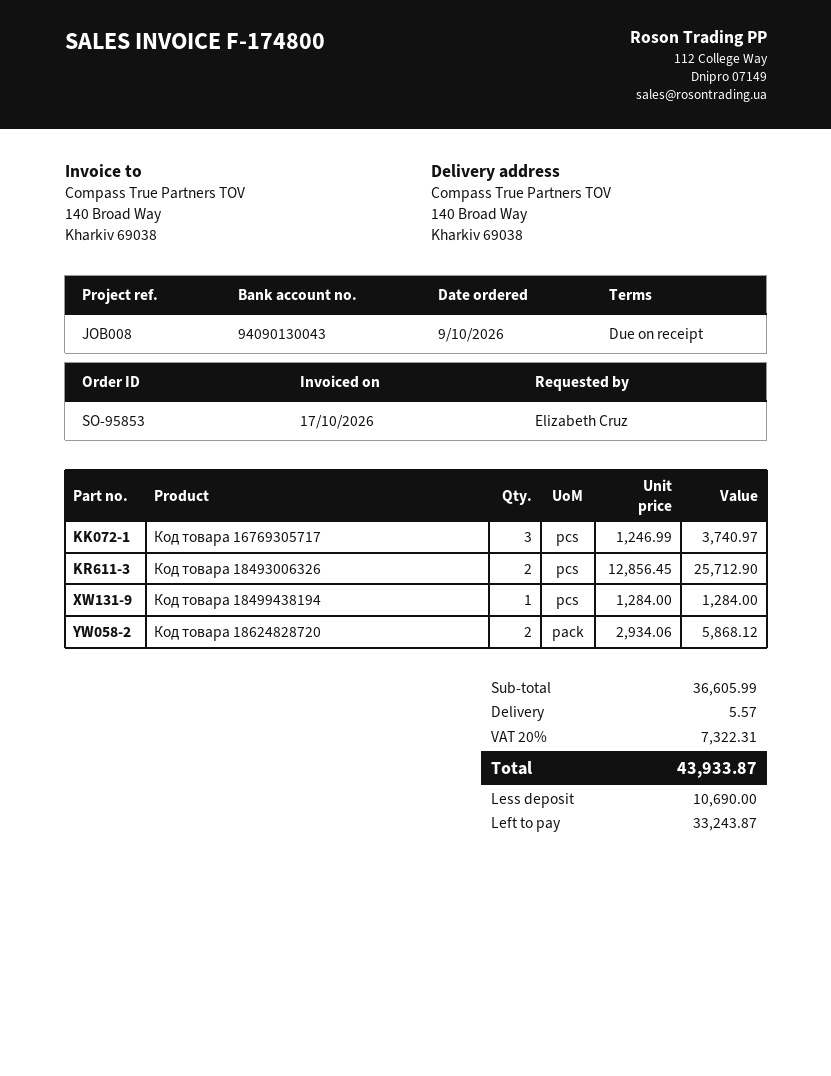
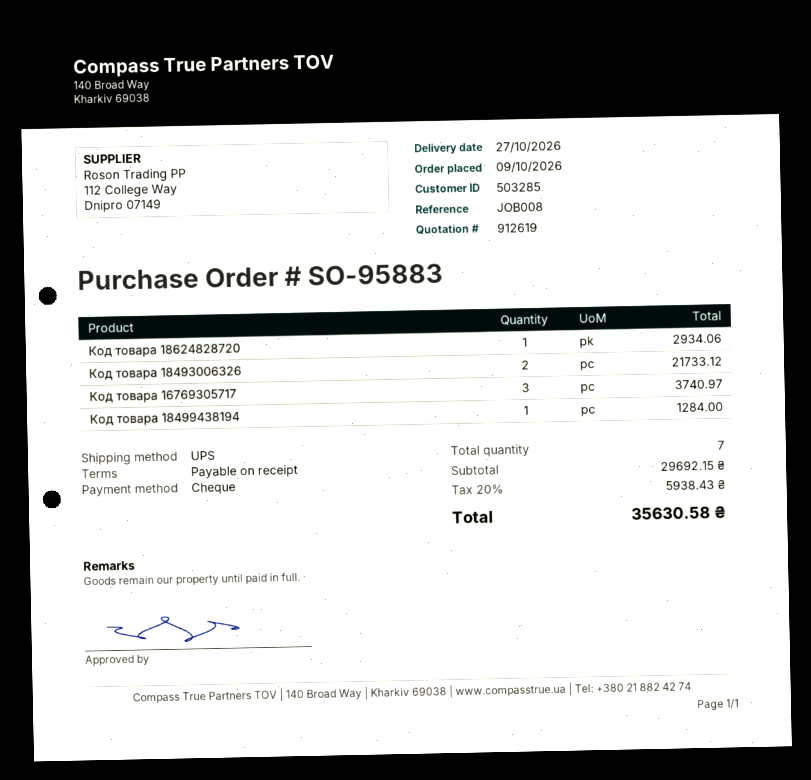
order number: SO-95853 -> SO-95883
Код товара 18493006326: 2 for 25712.90 -> 2 for 21733.12
Код товара 18624828720: 2 for 5868.12 -> 1 for 2934.06
subtotal: 36605.99 -> 29692.15
shipping: 5.57 -> none
tax: 20% = 7322.31 -> 20% = 5938.43
total: 43933.87 -> 35630.58

